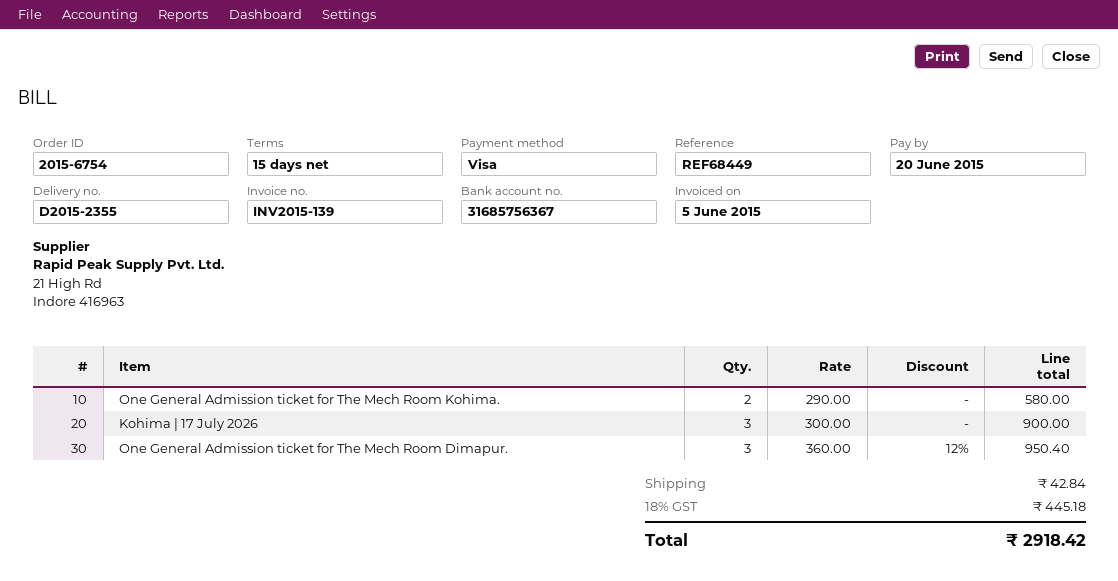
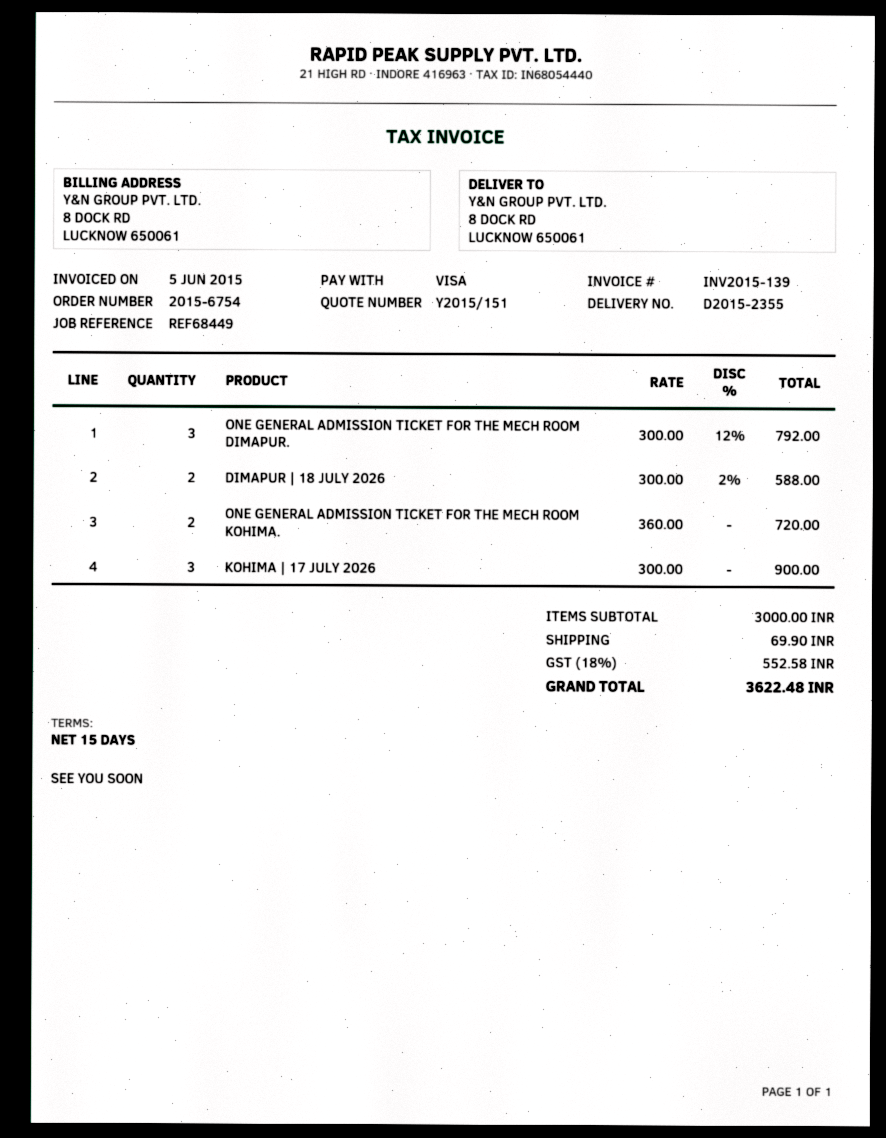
One General Admission ticket for The Mech Room Kohima.: 2 x 290.00 = 580.00 -> 2 x 360.00 = 720.00
One General Admission ticket for The Mech Room Dimapur.: 3 x 360.00 - 12% = 950.40 -> 3 x 300.00 - 12% = 792.00
DIMAPUR | 18 JULY 2026: none -> 2 x 300.00 - 2% = 588.00
shipping: 42.84 -> 69.90
tax: 18% = 445.18 -> 18% = 552.58
total: 2918.42 -> 3622.48

